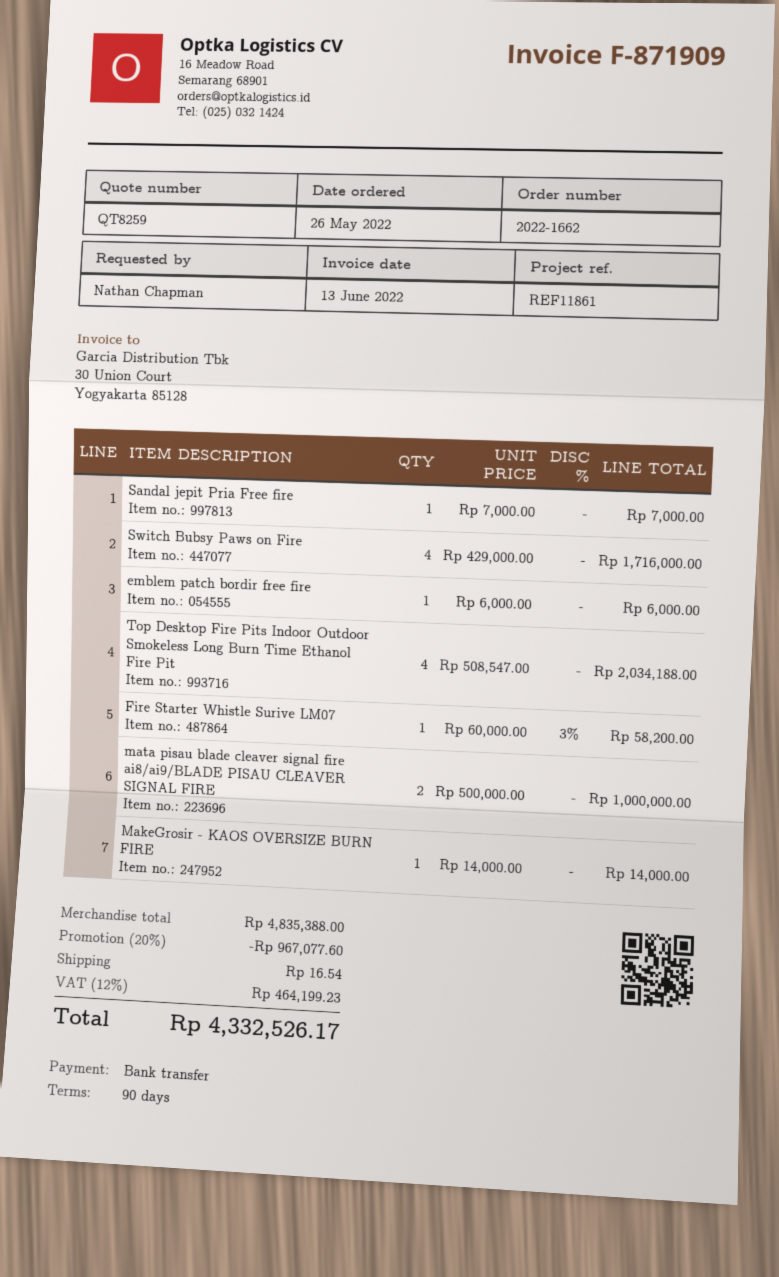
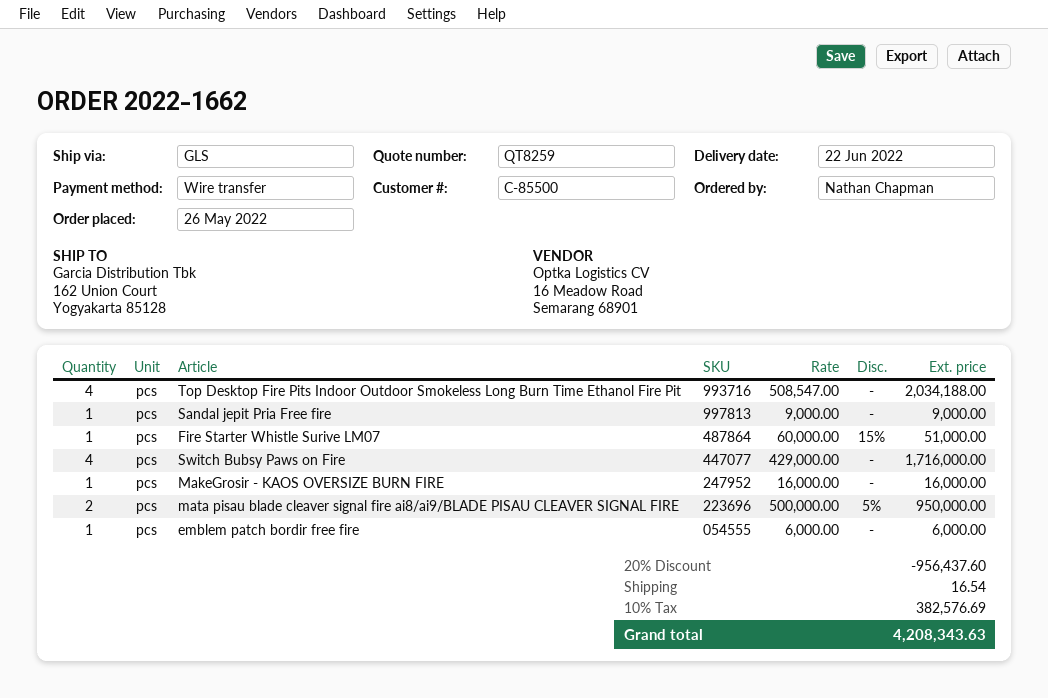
Sandal jepit Pria Free fire: 1 x 7000.00 = 7000.00 -> 1 x 9000.00 = 9000.00
Fire Starter Whistle Surive LM07: 1 x 60000.00 - 3% = 58200.00 -> 1 x 60000.00 - 15% = 51000.00
mata pisau blade cleaver signal fire ai8/ai9/BLADE PISAU CLEAVER SIGNAL FIRE: 2 x 500000.00 = 1000000.00 -> 2 x 500000.00 - 5% = 950000.00
MakeGrosir - KAOS OVERSIZE BURN FIRE: 1 x 14000.00 = 14000.00 -> 1 x 16000.00 = 16000.00
discount: 20% = 967077.60 -> 20% = 956437.60
tax: 12% = 464199.23 -> 10% = 382576.69
total: 4332526.17 -> 4208343.63

